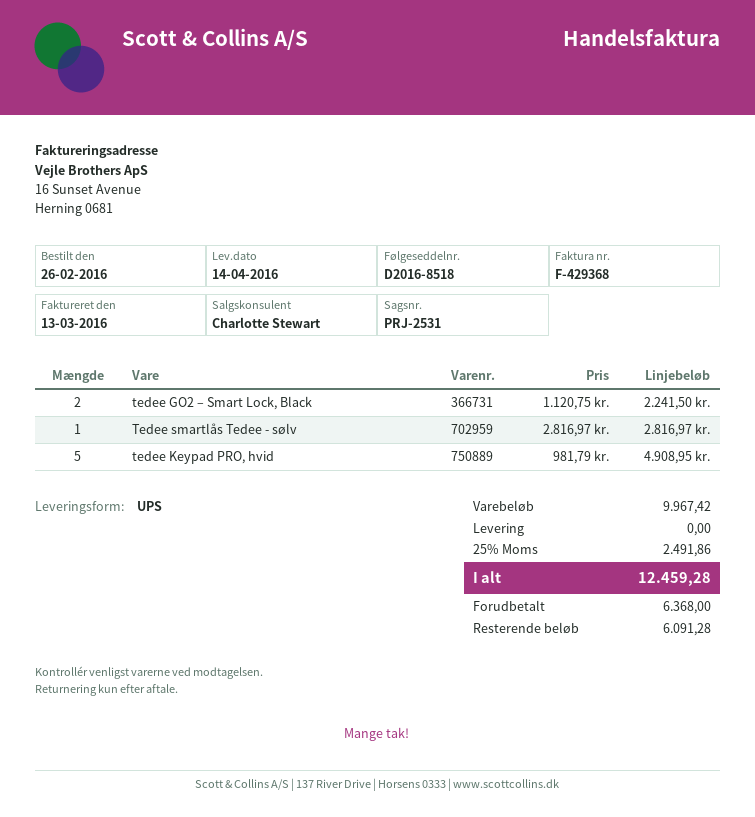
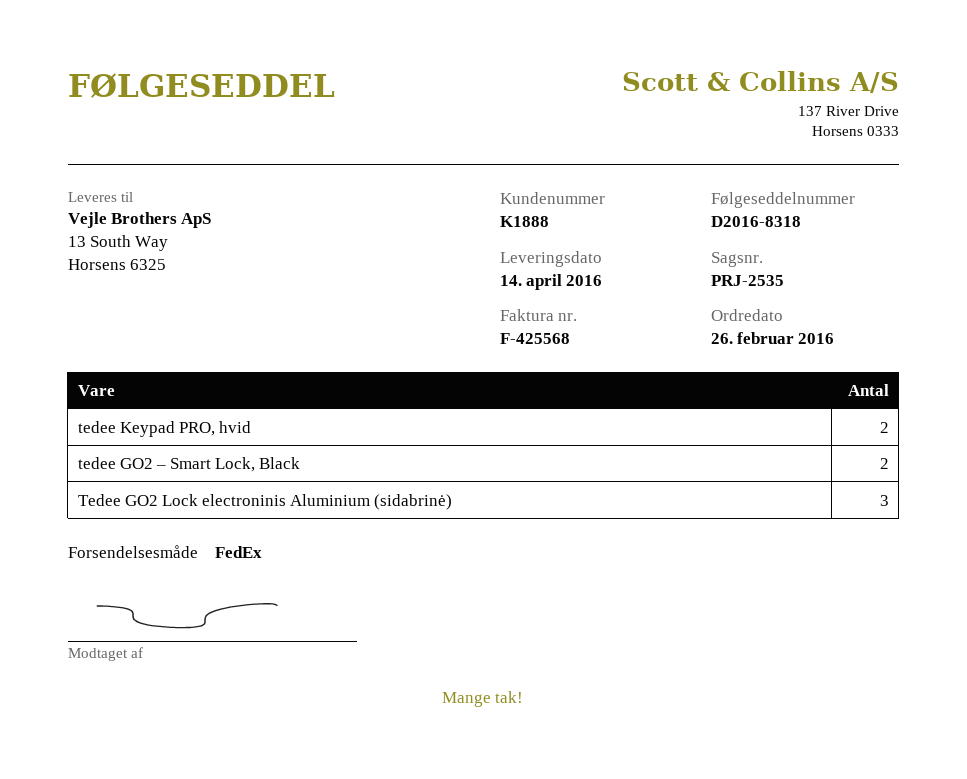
delivery note number: D2016-8518 -> D2016-8318
invoice number: F-429368 -> F-425568
reference: PRJ-2531 -> PRJ-2535
shipping method: UPS -> FedEx
Tedee smartlås Tedee - sølv: 1 -> none
tedee Keypad PRO, hvid: 5 -> 2
Tedee GO2 Lock electroninis Aluminium (sidabrinė): none -> 3

